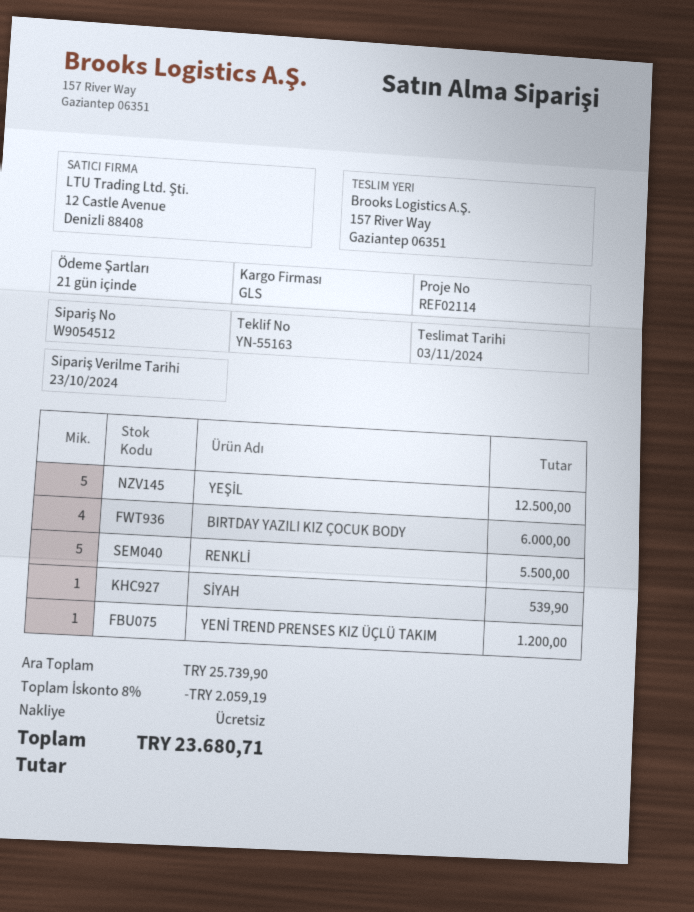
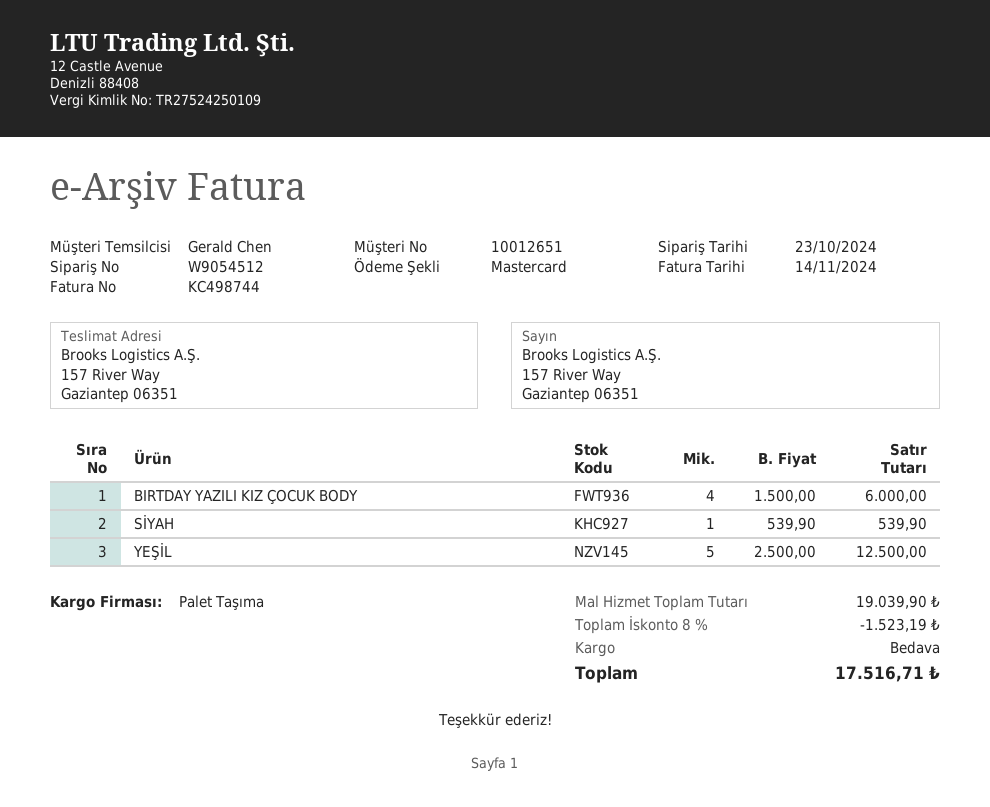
shipping method: GLS -> pallet freight
RENKLİ: 5 for 5500.00 -> none
YENİ TREND PRENSES KIZ ÜÇLÜ TAKIM: 1 for 1200.00 -> none
subtotal: 25739.90 -> 19039.90
discount: 8% = 2059.19 -> 8% = 1523.19
total: 23680.71 -> 17516.71

